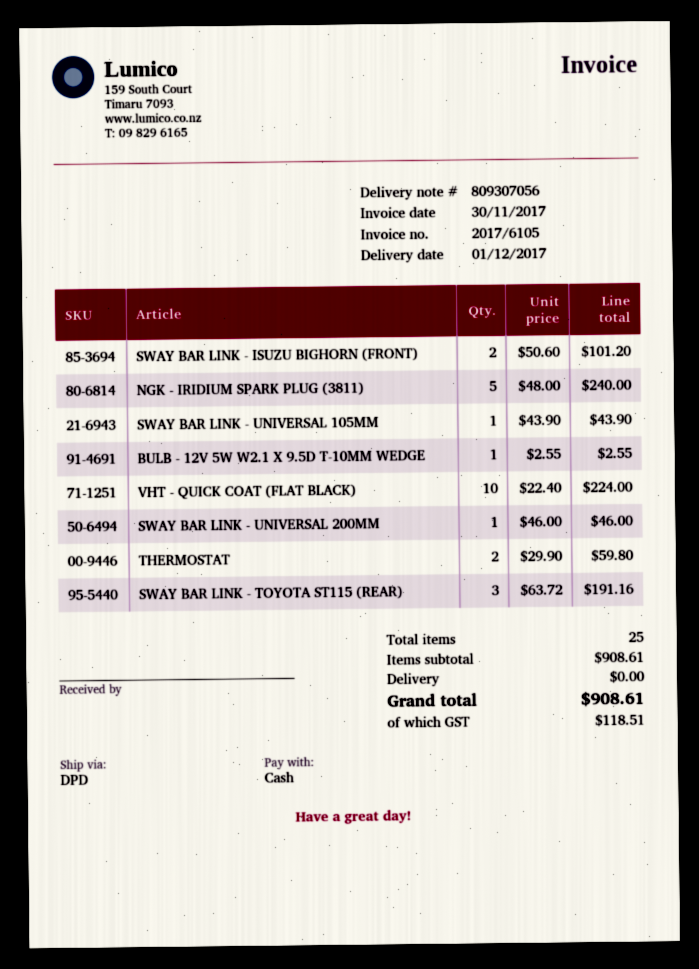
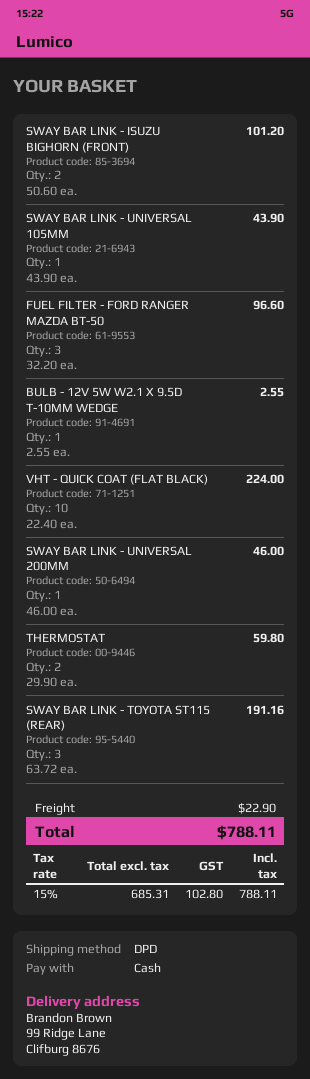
NGK - IRIDIUM SPARK PLUG (3811): 5 x 48.00 = 240.00 -> none
FUEL FILTER - FORD RANGER MAZDA BT-50: none -> 3 x 32.20 = 96.60
shipping: 0.00 -> 22.90
tax: 118.51 -> 102.80
total: 908.61 -> 788.11

